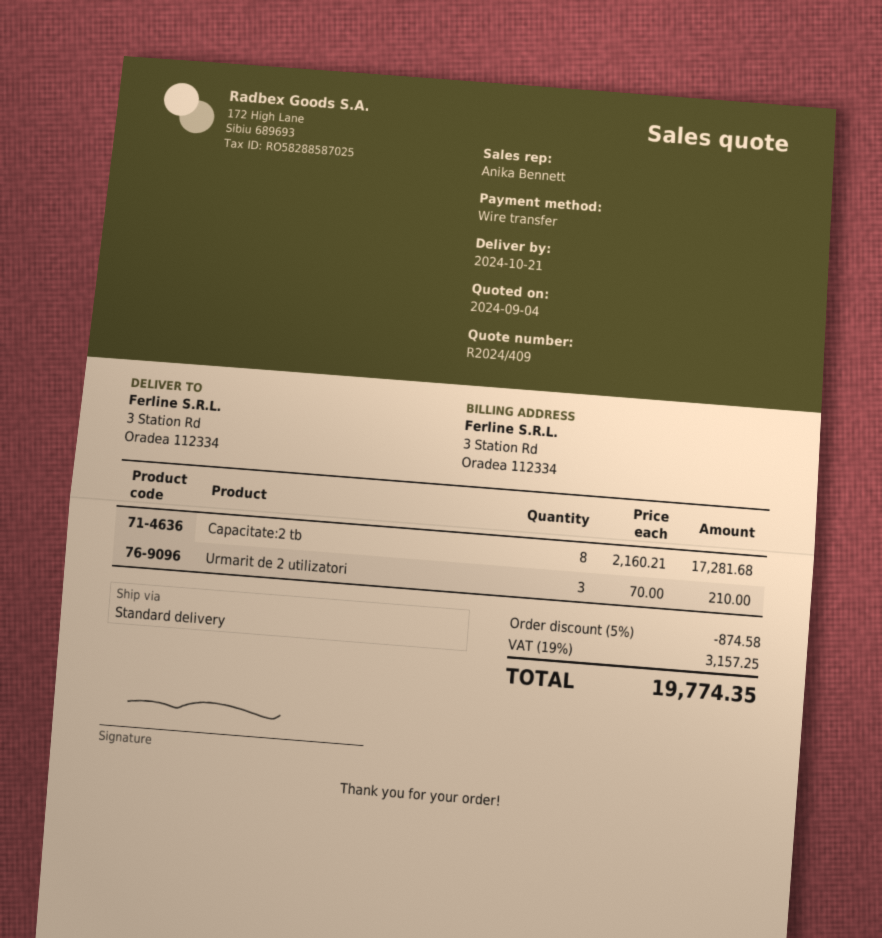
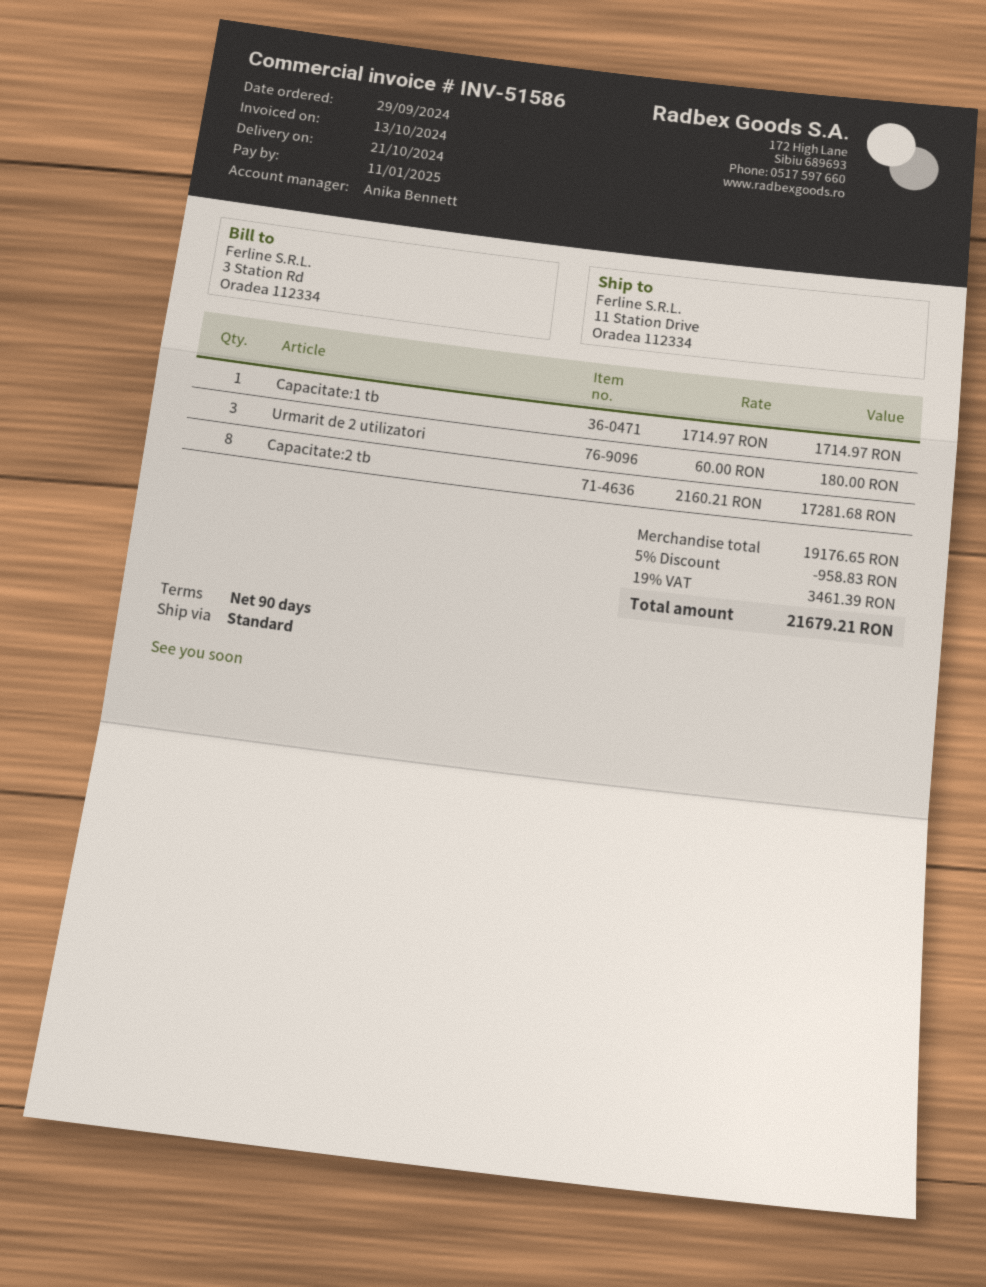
ship to: 3 Station Rd, Oradea 112334 -> 11 Station Drive, Oradea 112334
Urmarit de 2 utilizatori: 3 x 70.00 = 210.00 -> 3 x 60.00 = 180.00
Capacitate:1 tb: none -> 1 x 1714.97 = 1714.97
discount: 5% = 874.58 -> 5% = 958.83
tax: 19% = 3157.25 -> 19% = 3461.39
total: 19774.35 -> 21679.21

